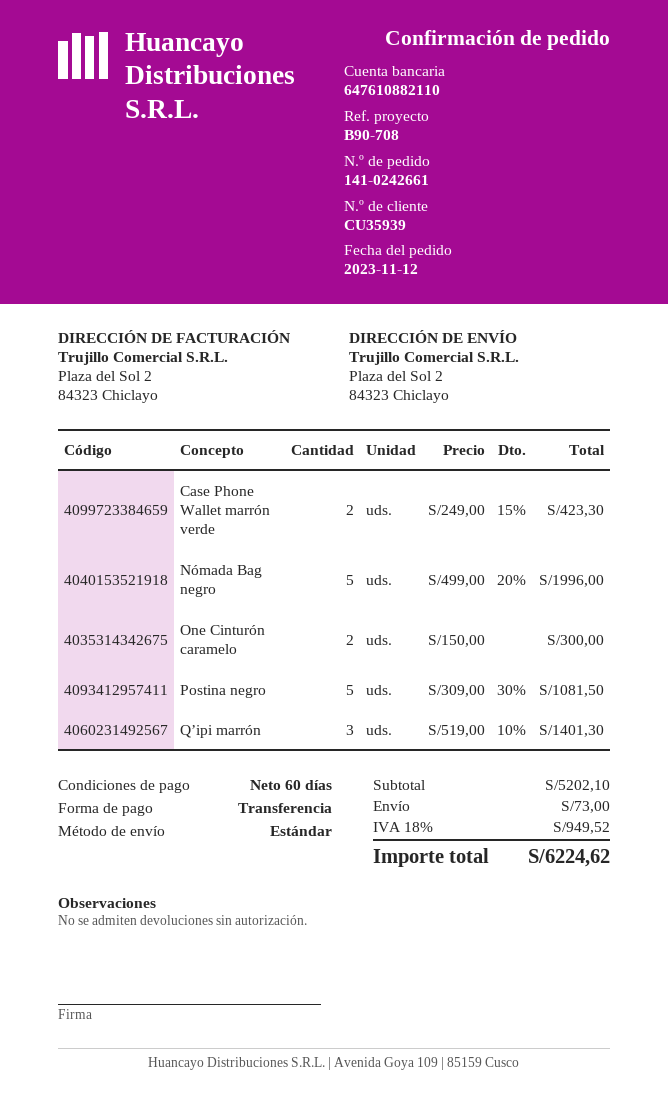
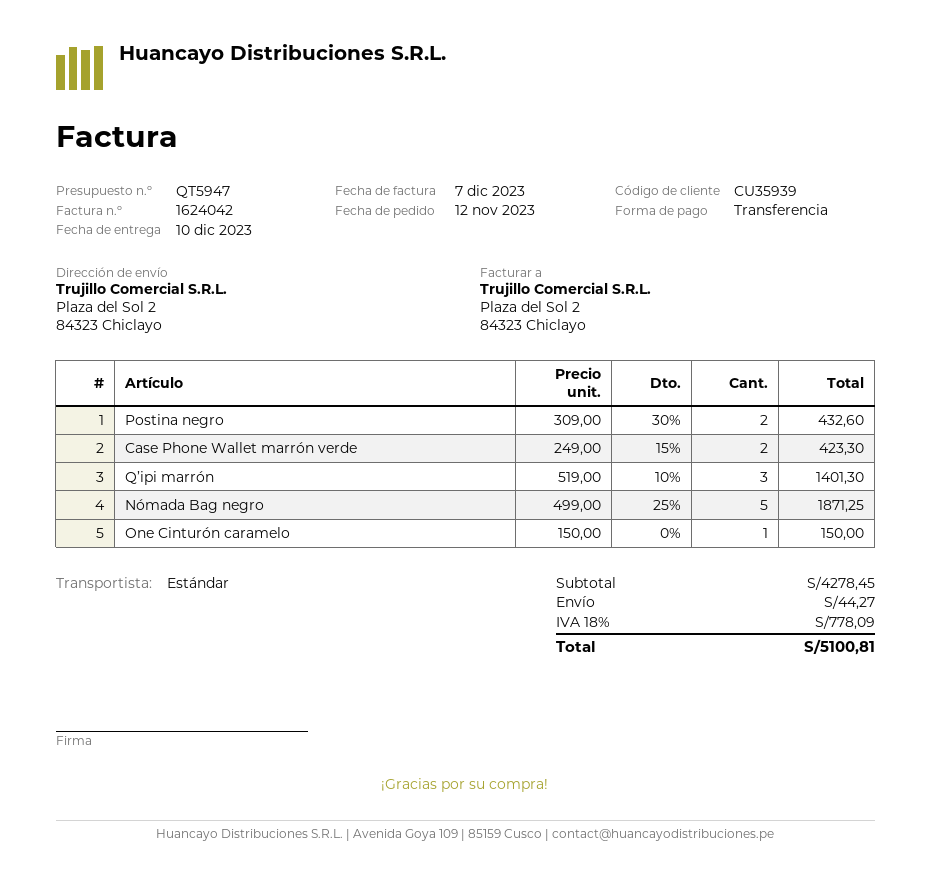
Nómada Bag negro: 5 x 499.00 - 20% = 1996.00 -> 5 x 499.00 - 25% = 1871.25
One Cinturón caramelo: 2 x 150.00 = 300.00 -> 1 x 150.00 = 150.00
Postina negro: 5 x 309.00 - 30% = 1081.50 -> 2 x 309.00 - 30% = 432.60
subtotal: 5202.10 -> 4278.45
shipping: 73.00 -> 44.27
tax: 18% = 949.52 -> 18% = 778.09
total: 6224.62 -> 5100.81

